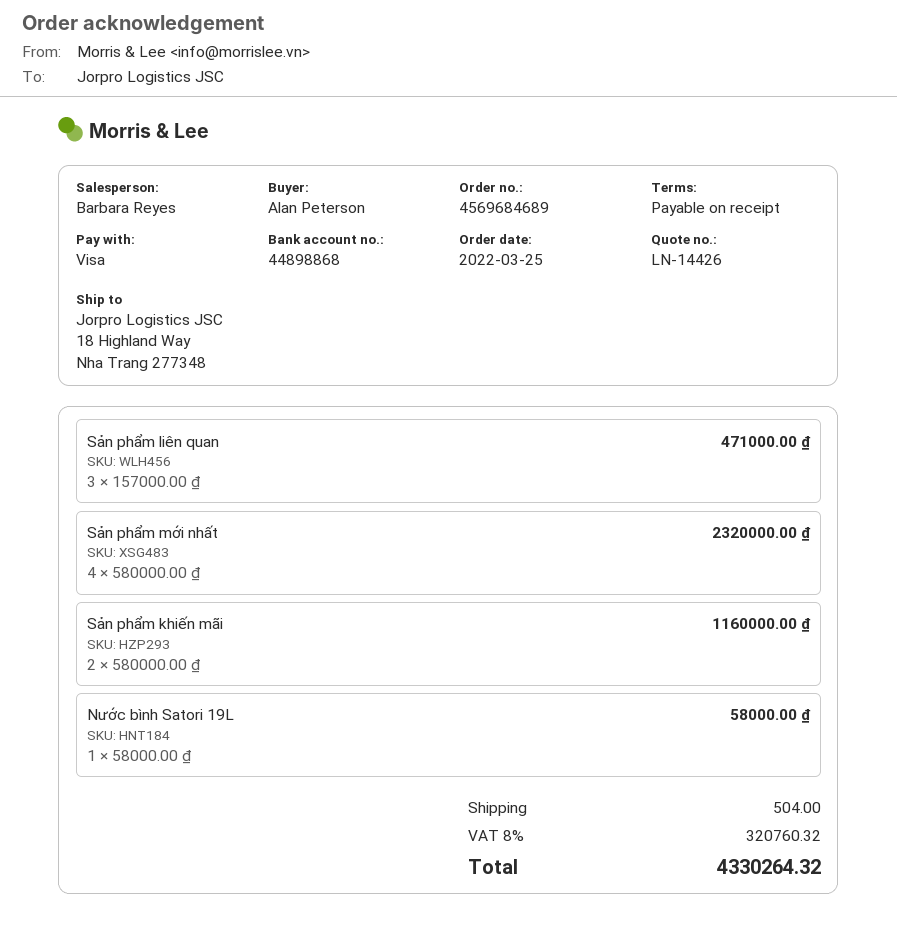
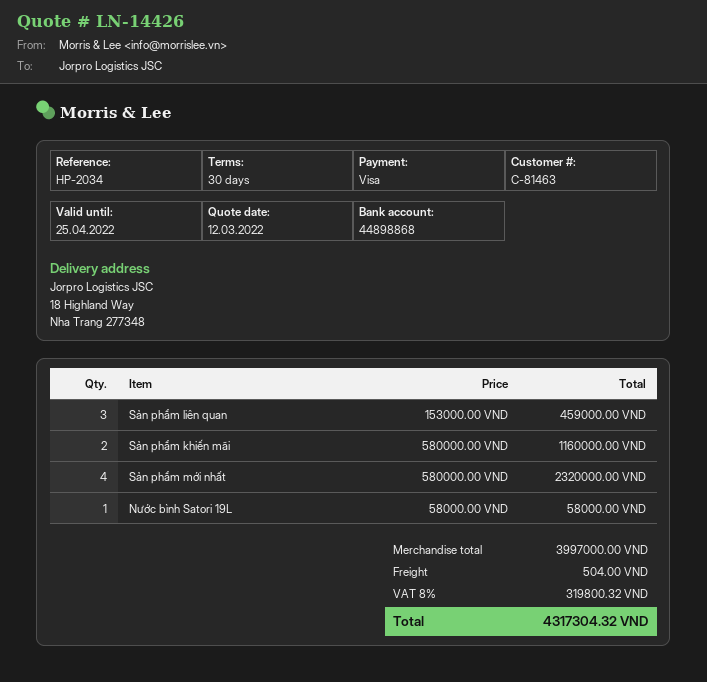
payment terms: on receipt -> 30 days
Sản phẩm liên quan: 3 x 157000.00 = 471000.00 -> 3 x 153000.00 = 459000.00
tax: 8% = 320760.32 -> 8% = 319800.32
total: 4330264.32 -> 4317304.32

